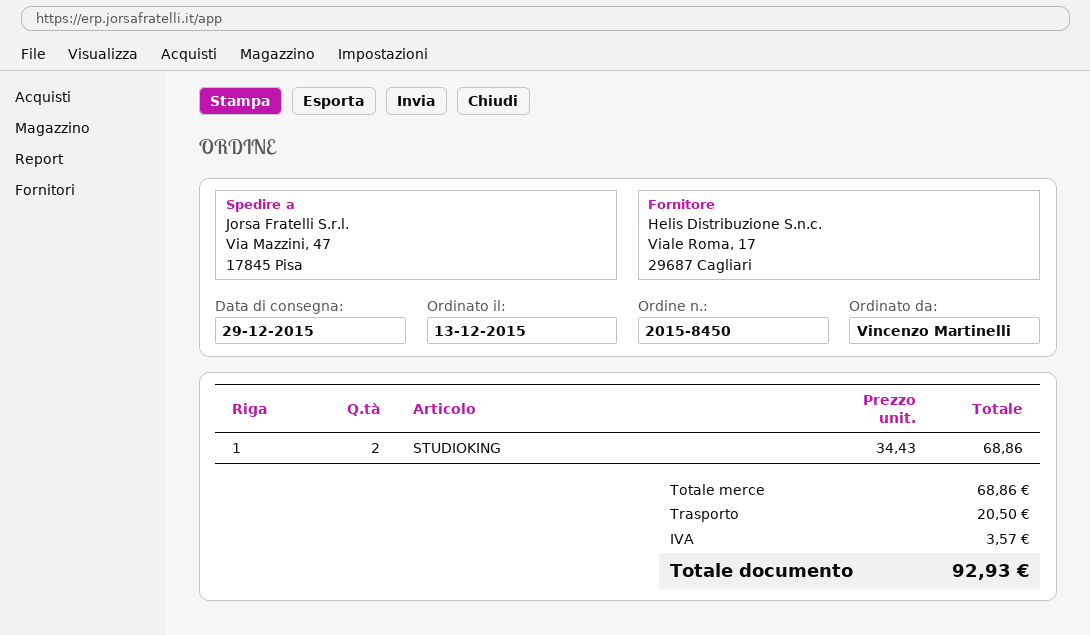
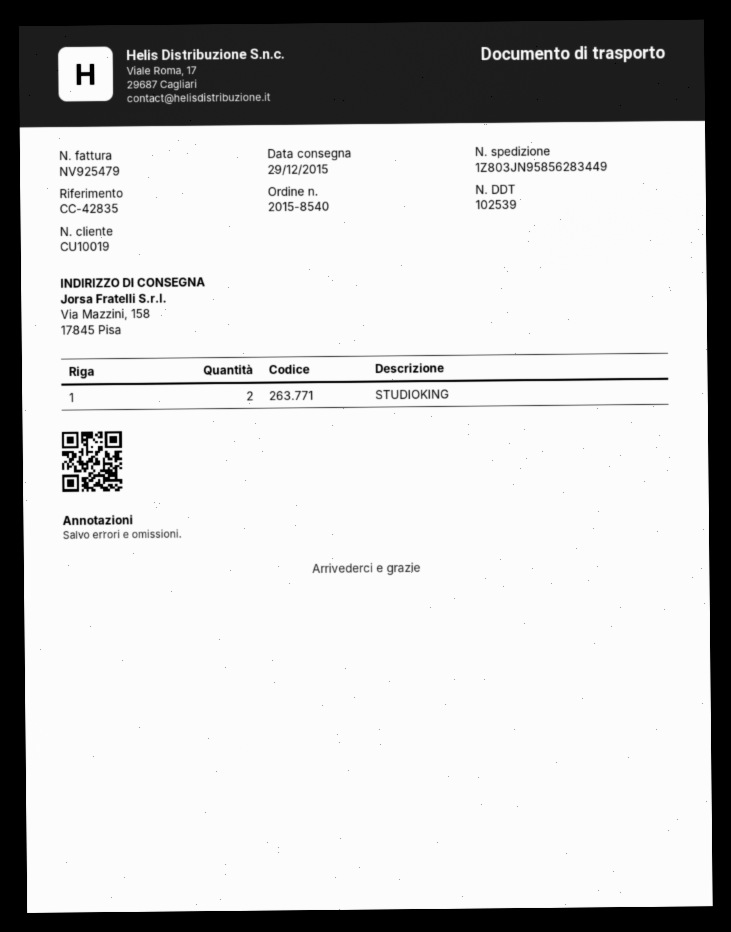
order number: 2015-8450 -> 2015-8540
ship to: Via Mazzini, 47, 17845 Pisa -> Via Mazzini, 158, 17845 Pisa

